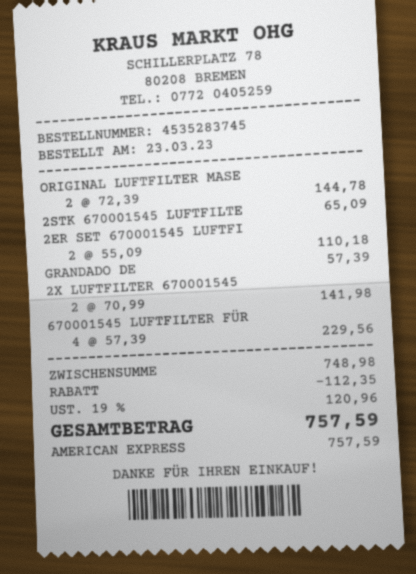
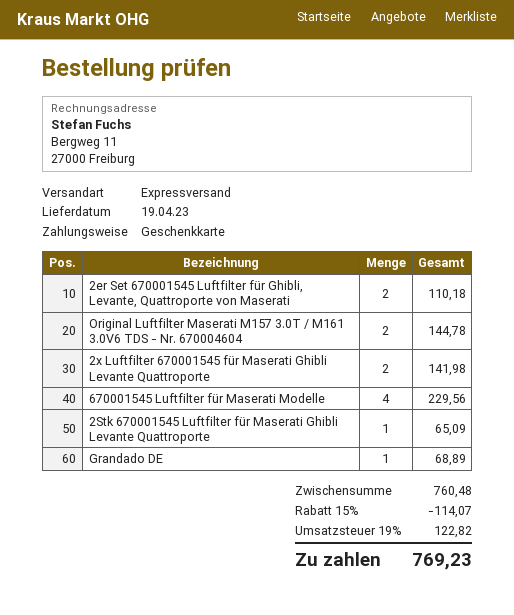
payment method: American Express -> gift card
GRANDADO DE: 1 for 57.39 -> 1 for 68.89
subtotal: 748.98 -> 760.48
discount: 112.35 -> 114.07
tax: 19% = 120.96 -> 19% = 122.82
total: 757.59 -> 769.23

